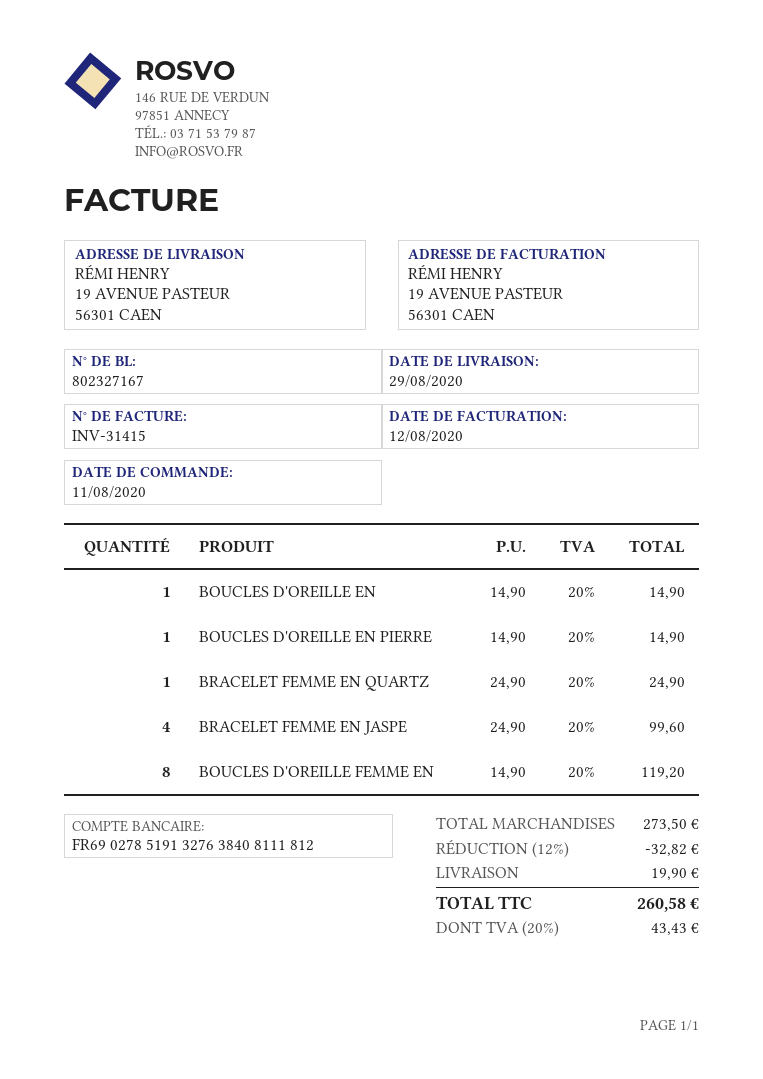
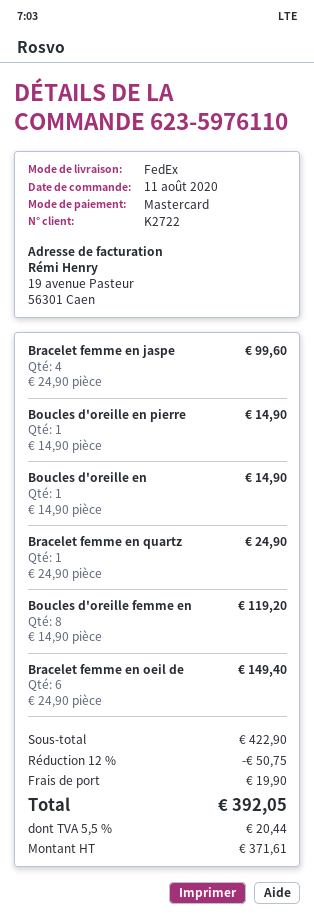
Bracelet femme en oeil de: none -> 6 x 24.90 = 149.40
subtotal: 273.50 -> 422.90
discount: 12% = 32.82 -> 12% = 50.75
tax: 20% = 43.43 -> 5.5% = 20.44
total: 260.58 -> 392.05

